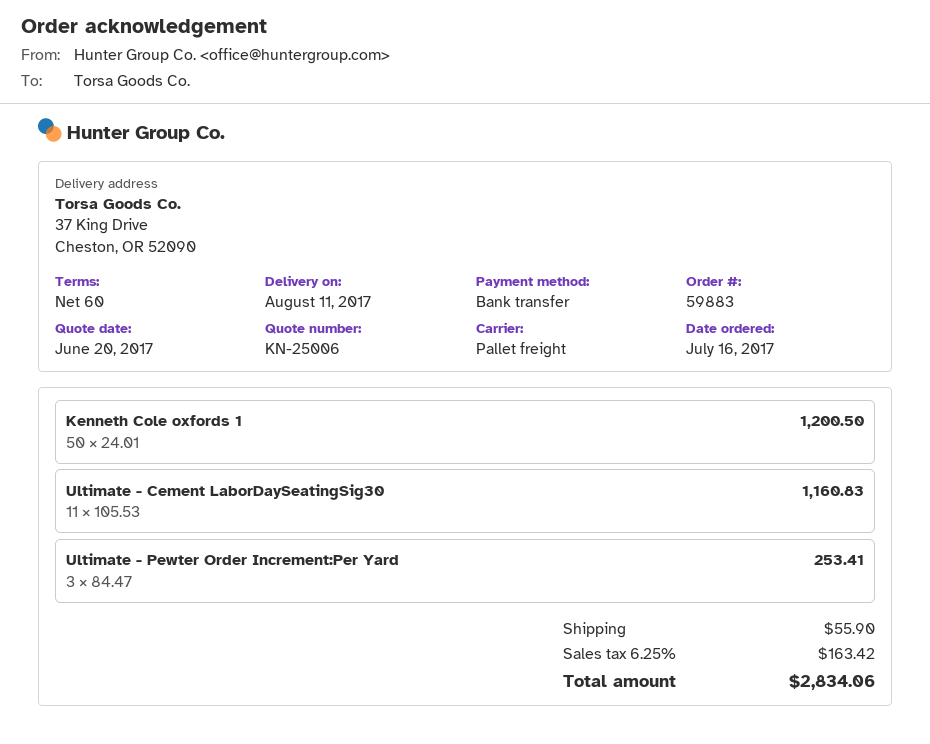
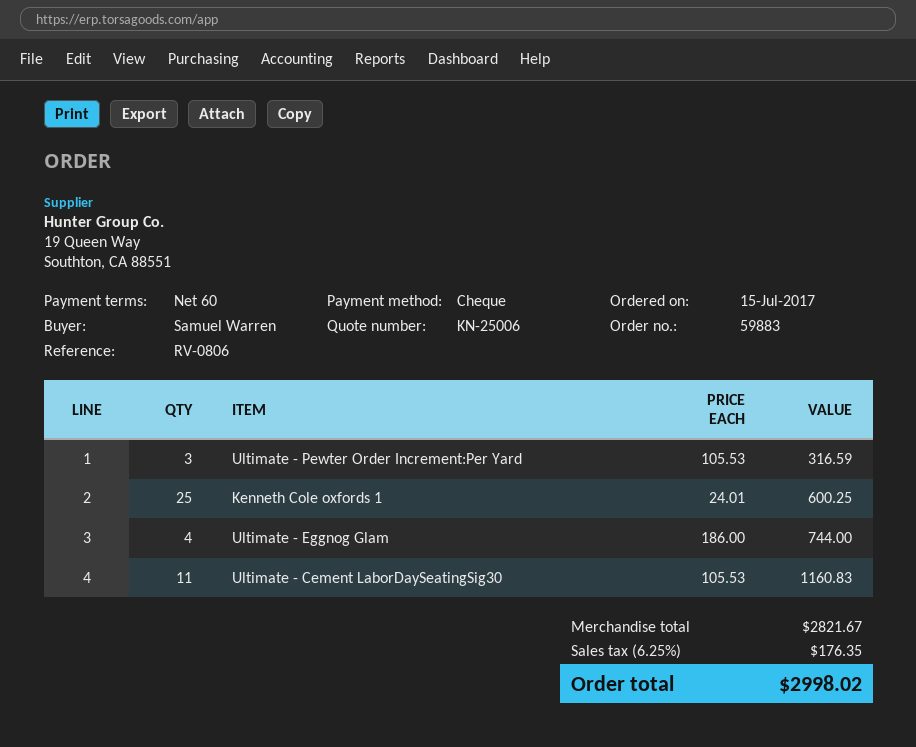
order date: 2017-07-16 -> 2017-07-15
payment method: bank transfer -> cheque
Kenneth Cole oxfords 1: 50 x 24.01 = 1200.50 -> 25 x 24.01 = 600.25
Ultimate - Pewter Order Increment:Per Yard: 3 x 84.47 = 253.41 -> 3 x 105.53 = 316.59
Ultimate - Eggnog Glam: none -> 4 x 186.00 = 744.00
shipping: 55.90 -> none
tax: 6.25% = 163.42 -> 6.25% = 176.35
total: 2834.06 -> 2998.02

